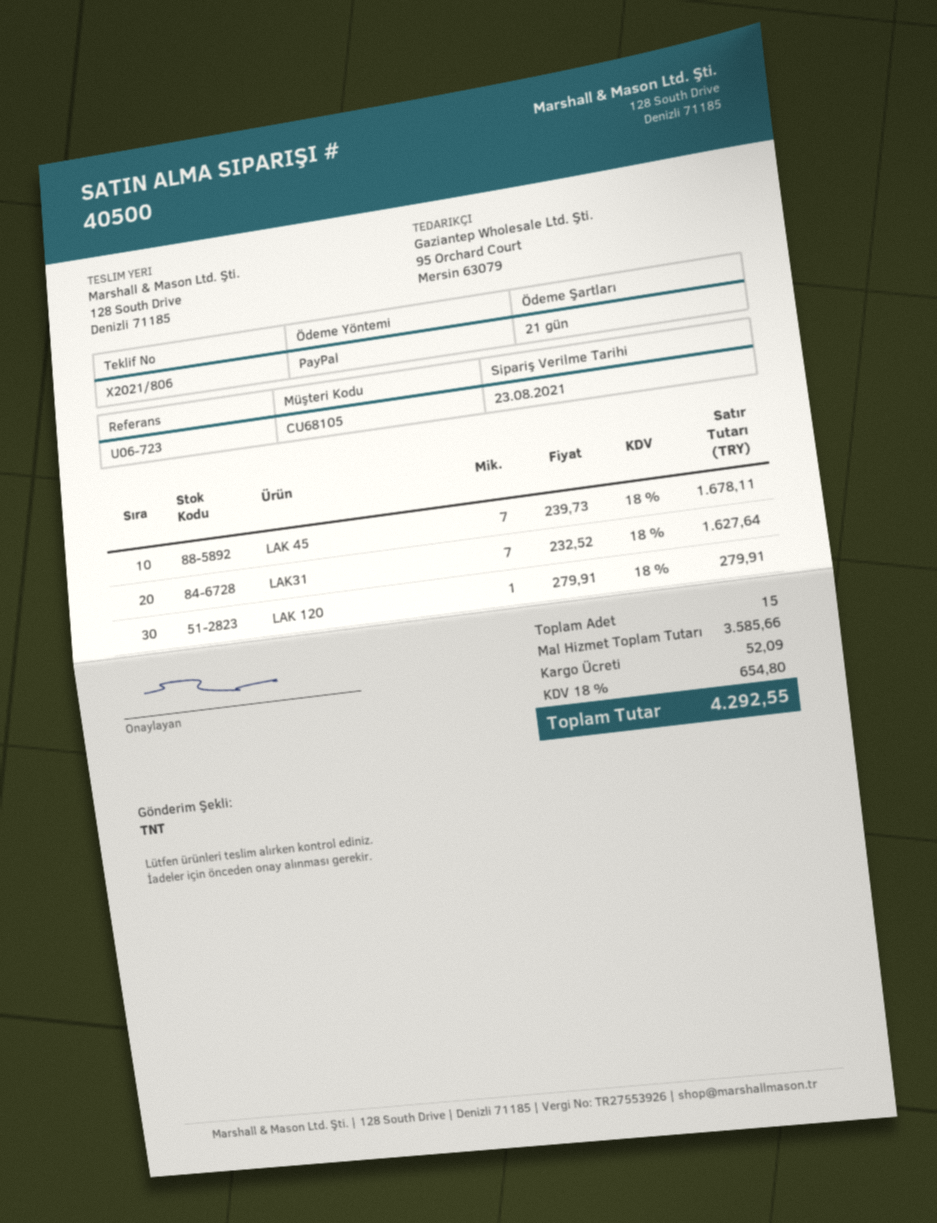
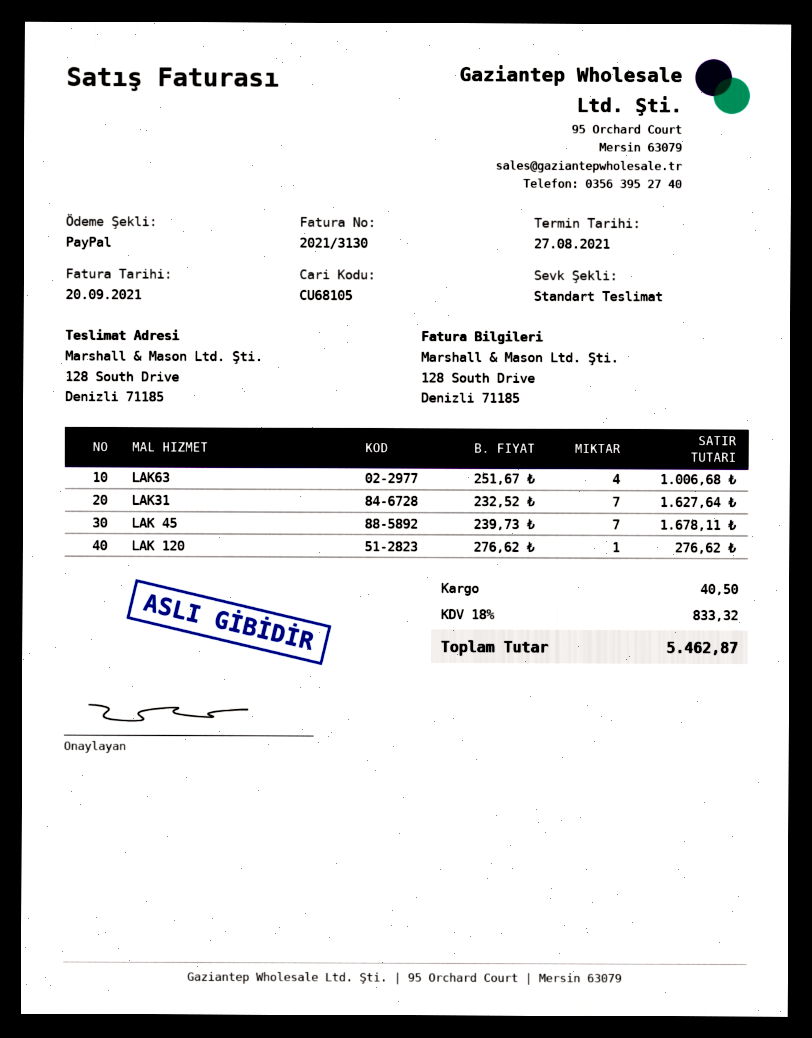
shipping method: TNT -> standard
LAK 120: 1 x 279.91 = 279.91 -> 1 x 276.62 = 276.62
LAK63: none -> 4 x 251.67 = 1006.68
shipping: 52.09 -> 40.50
tax: 18% = 654.80 -> 18% = 833.32
total: 4292.55 -> 5462.87

